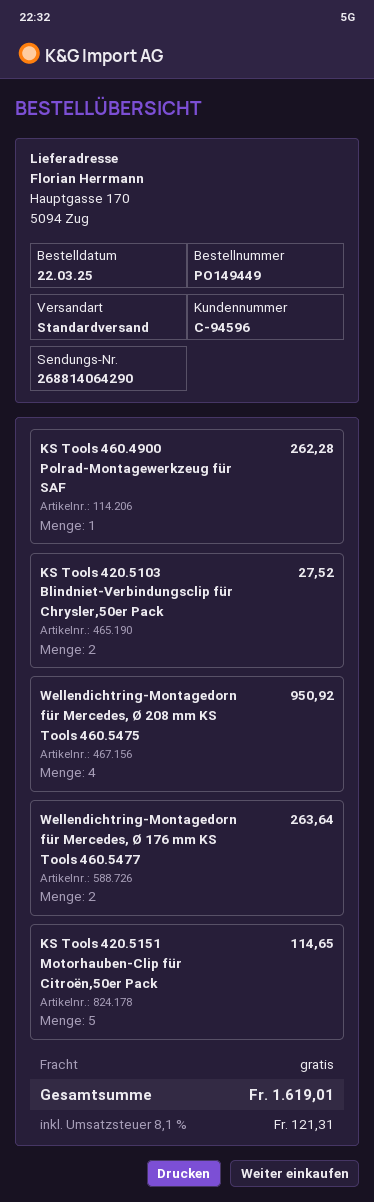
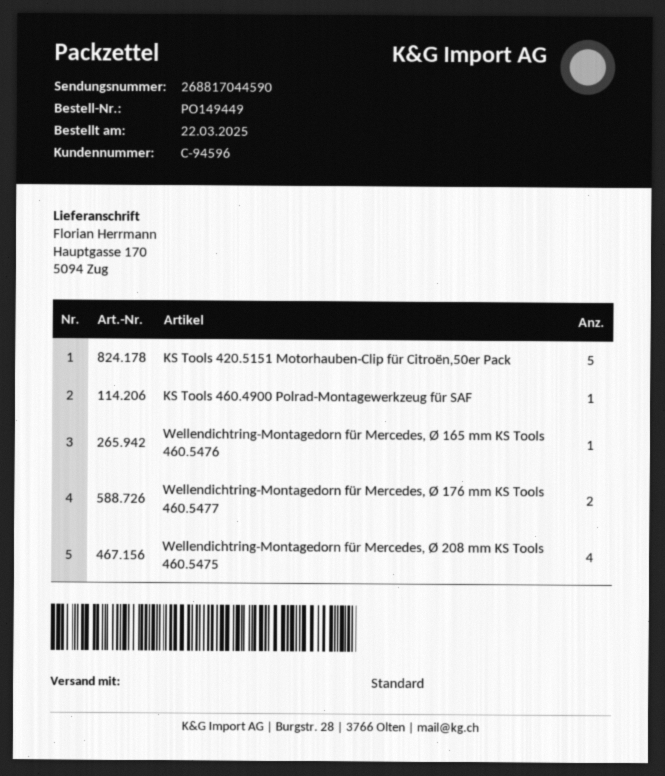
tracking number: 268814064290 -> 268817044590
KS Tools 420.5103 Blindniet-Verbindungsclip für Chrysler,50er Pack: 2 -> none
Wellendichtring-Montagedorn für Mercedes, Ø 165 mm KS Tools 460.5476: none -> 1

